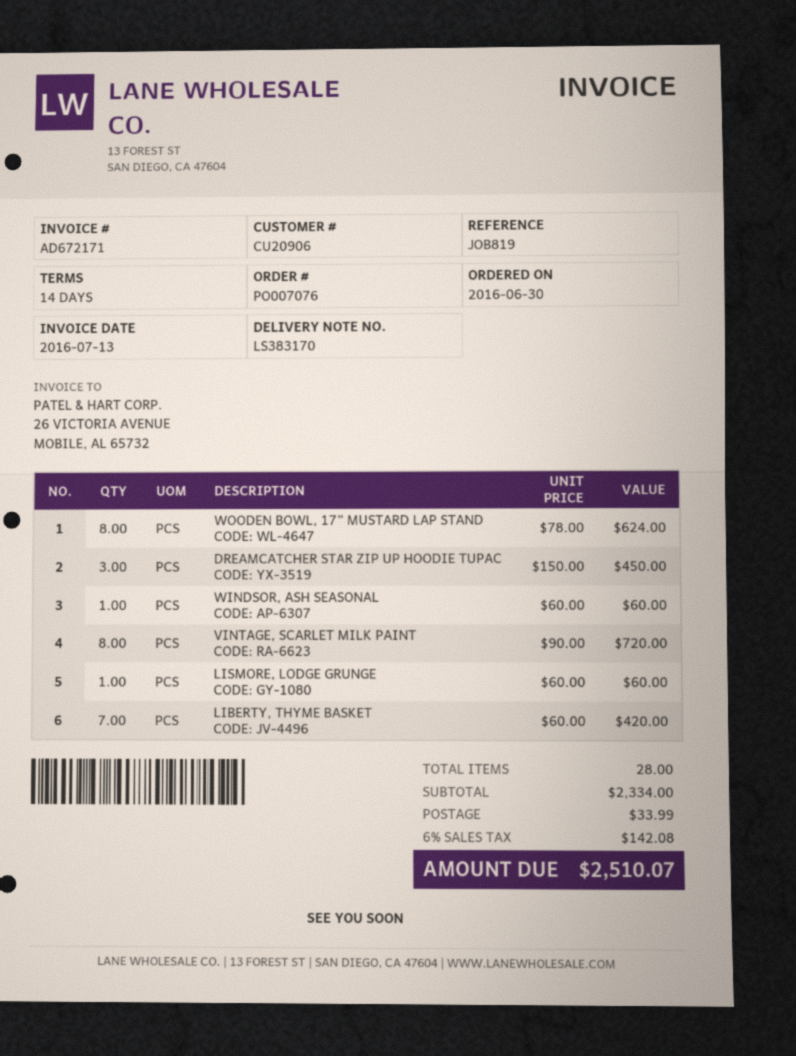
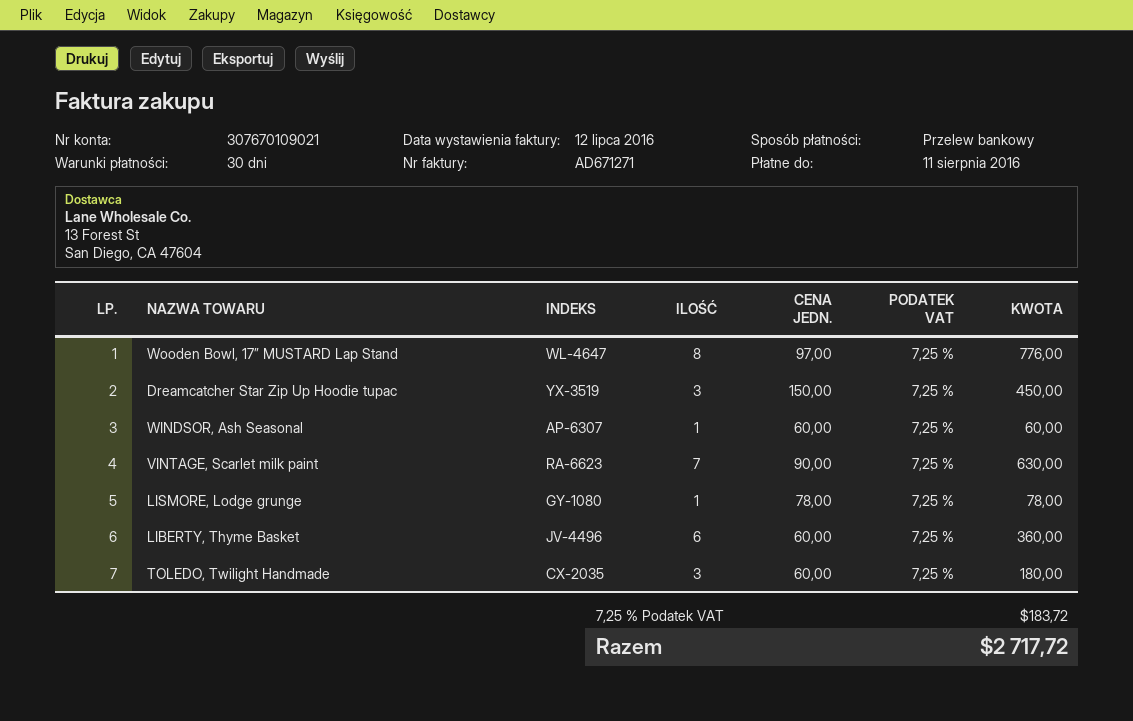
invoice number: AD672171 -> AD671271
invoice date: 2016-07-13 -> 2016-07-12
payment terms: 14 days -> 30 days
WOODEN BOWL, 17” MUSTARD LAP STAND: 8 x 78.00 = 624.00 -> 8 x 97.00 = 776.00
VINTAGE, SCARLET MILK PAINT: 8 x 90.00 = 720.00 -> 7 x 90.00 = 630.00
LISMORE, LODGE GRUNGE: 1 x 60.00 = 60.00 -> 1 x 78.00 = 78.00
LIBERTY, THYME BASKET: 7 x 60.00 = 420.00 -> 6 x 60.00 = 360.00
TOLEDO, Twilight Handmade: none -> 3 x 60.00 = 180.00
shipping: 33.99 -> none
tax: 6% = 142.08 -> 7.25% = 183.72
total: 2510.07 -> 2717.72

